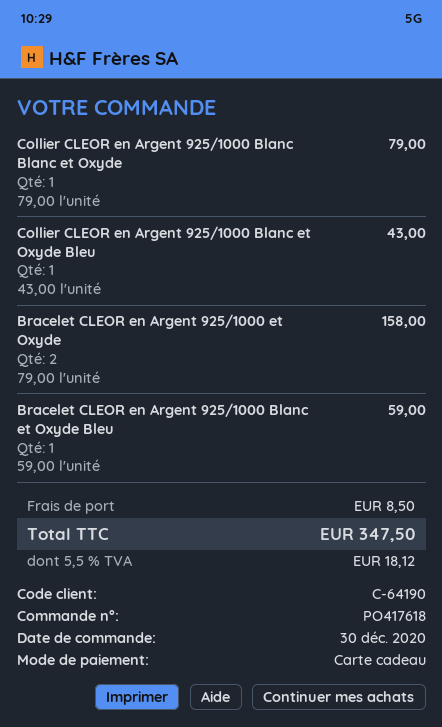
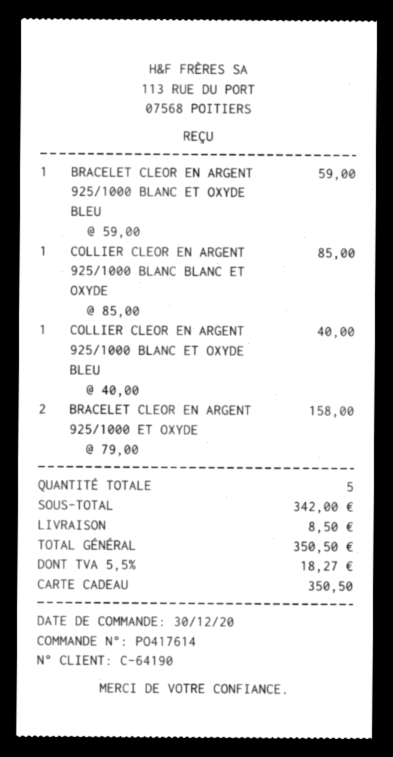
order number: PO417618 -> PO417614
Collier CLEOR en Argent 925/1000 Blanc Blanc et Oxyde: 1 x 79.00 = 79.00 -> 1 x 85.00 = 85.00
Collier CLEOR en Argent 925/1000 Blanc et Oxyde Bleu: 1 x 43.00 = 43.00 -> 1 x 40.00 = 40.00
tax: 5.5% = 18.12 -> 5.5% = 18.27
total: 347.50 -> 350.50

